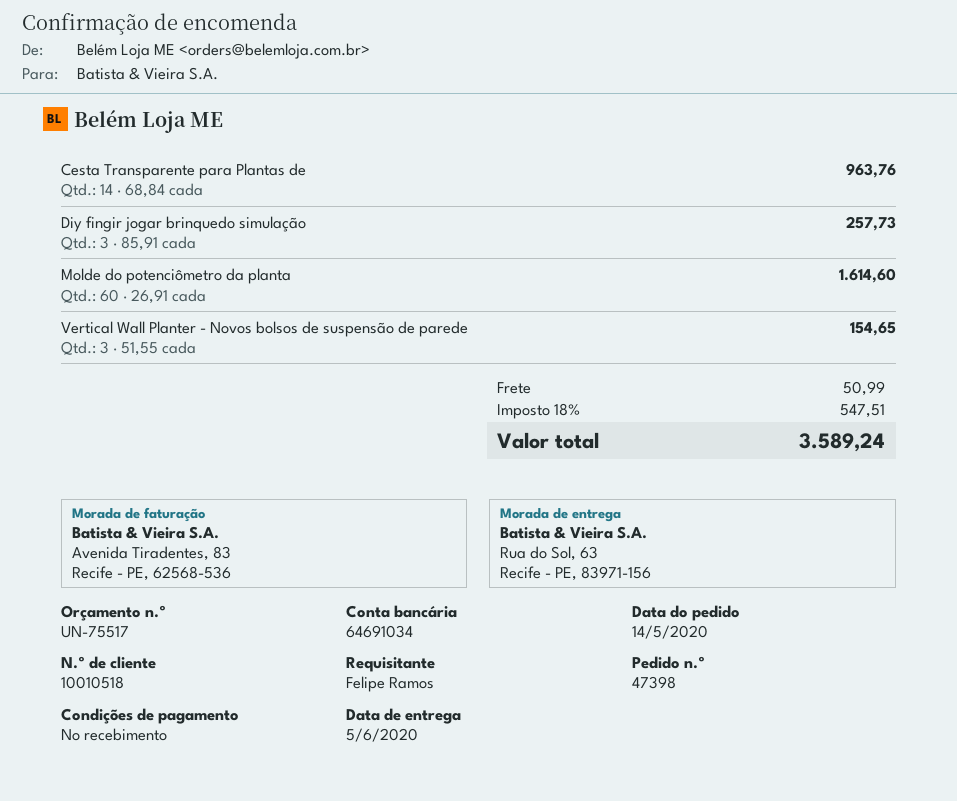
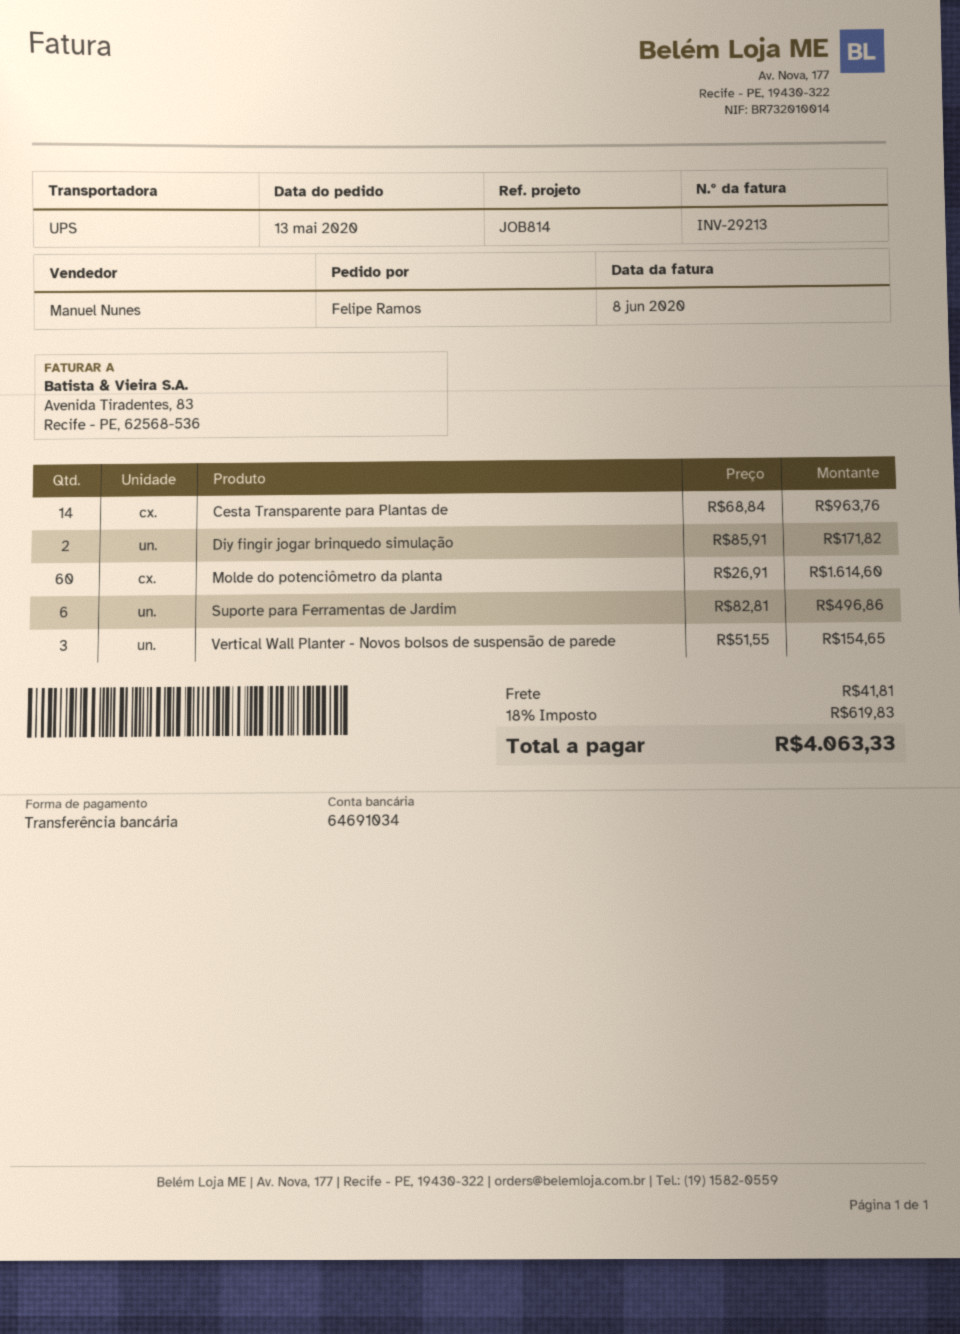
order date: 2020-05-14 -> 2020-05-13
Diy fingir jogar brinquedo simulação: 3 x 85.91 = 257.73 -> 2 x 85.91 = 171.82
Suporte para Ferramentas de Jardim: none -> 6 x 82.81 = 496.86
shipping: 50.99 -> 41.81
tax: 18% = 547.51 -> 18% = 619.83
total: 3589.24 -> 4063.33

